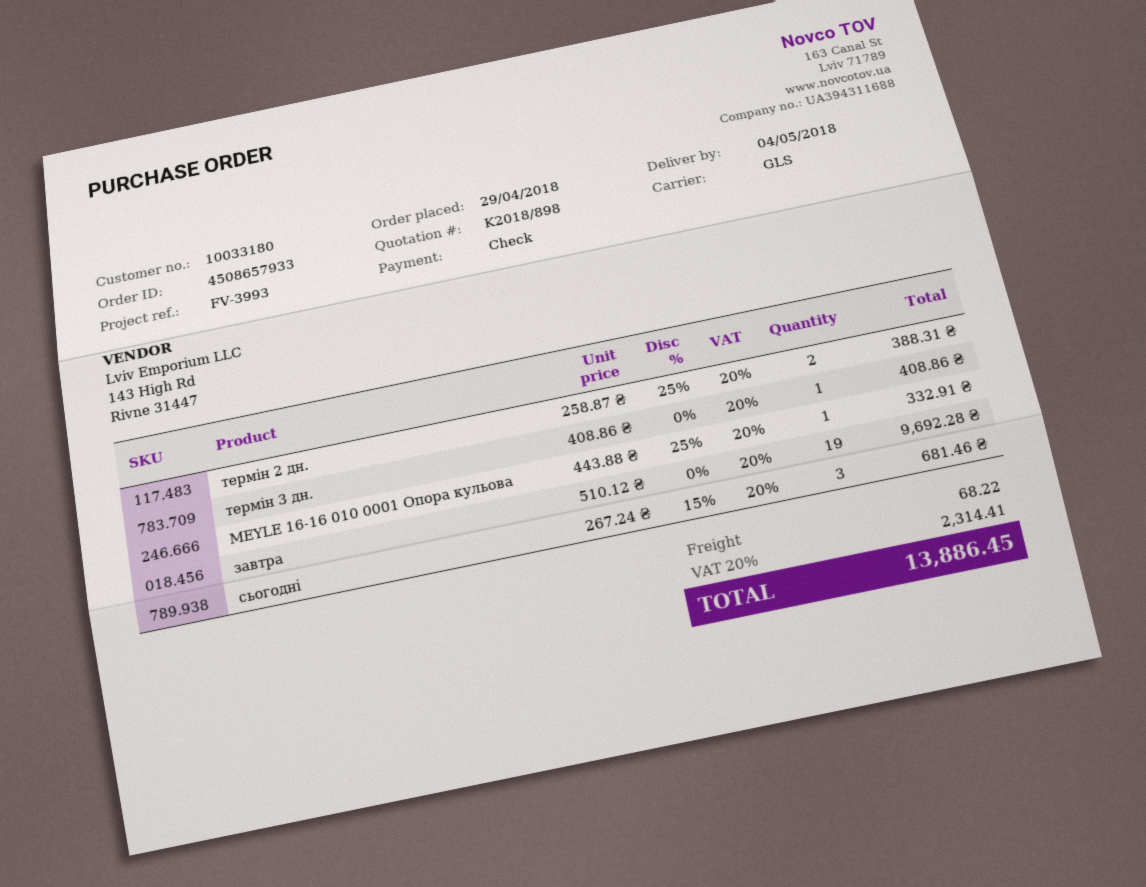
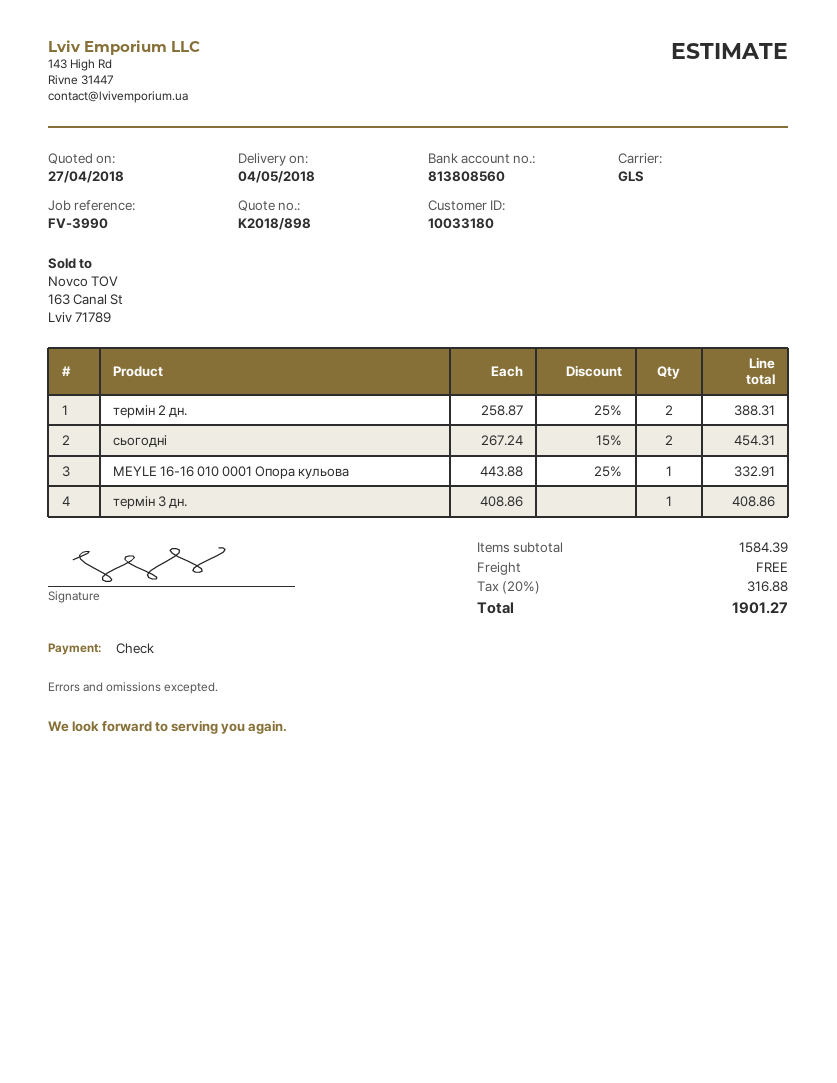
reference: FV-3993 -> FV-3990
завтра: 19 x 510.12 = 9692.28 -> none
сьогодні: 3 x 267.24 - 15% = 681.46 -> 2 x 267.24 - 15% = 454.31
shipping: 68.22 -> 0.00
tax: 20% = 2314.41 -> 20% = 316.88
total: 13886.45 -> 1901.27

